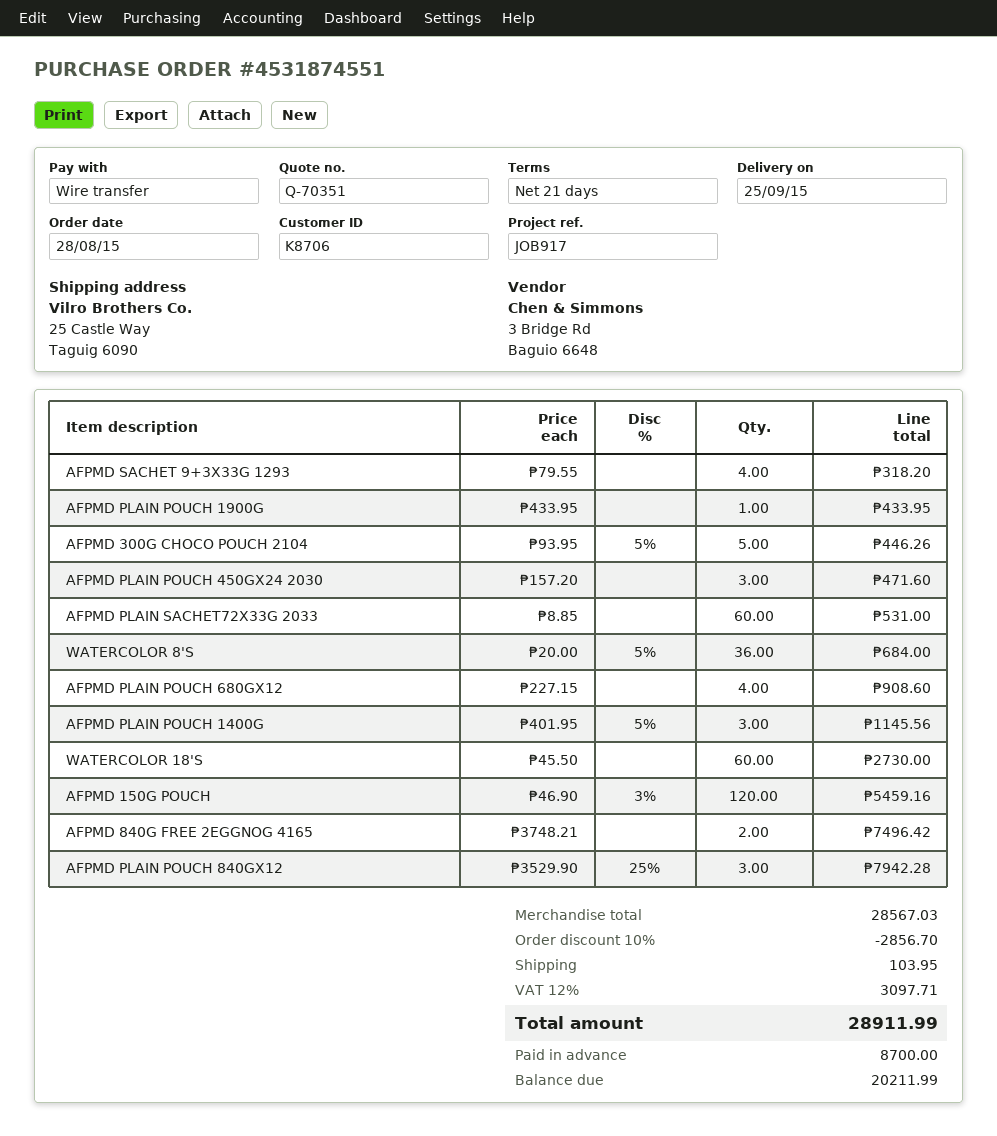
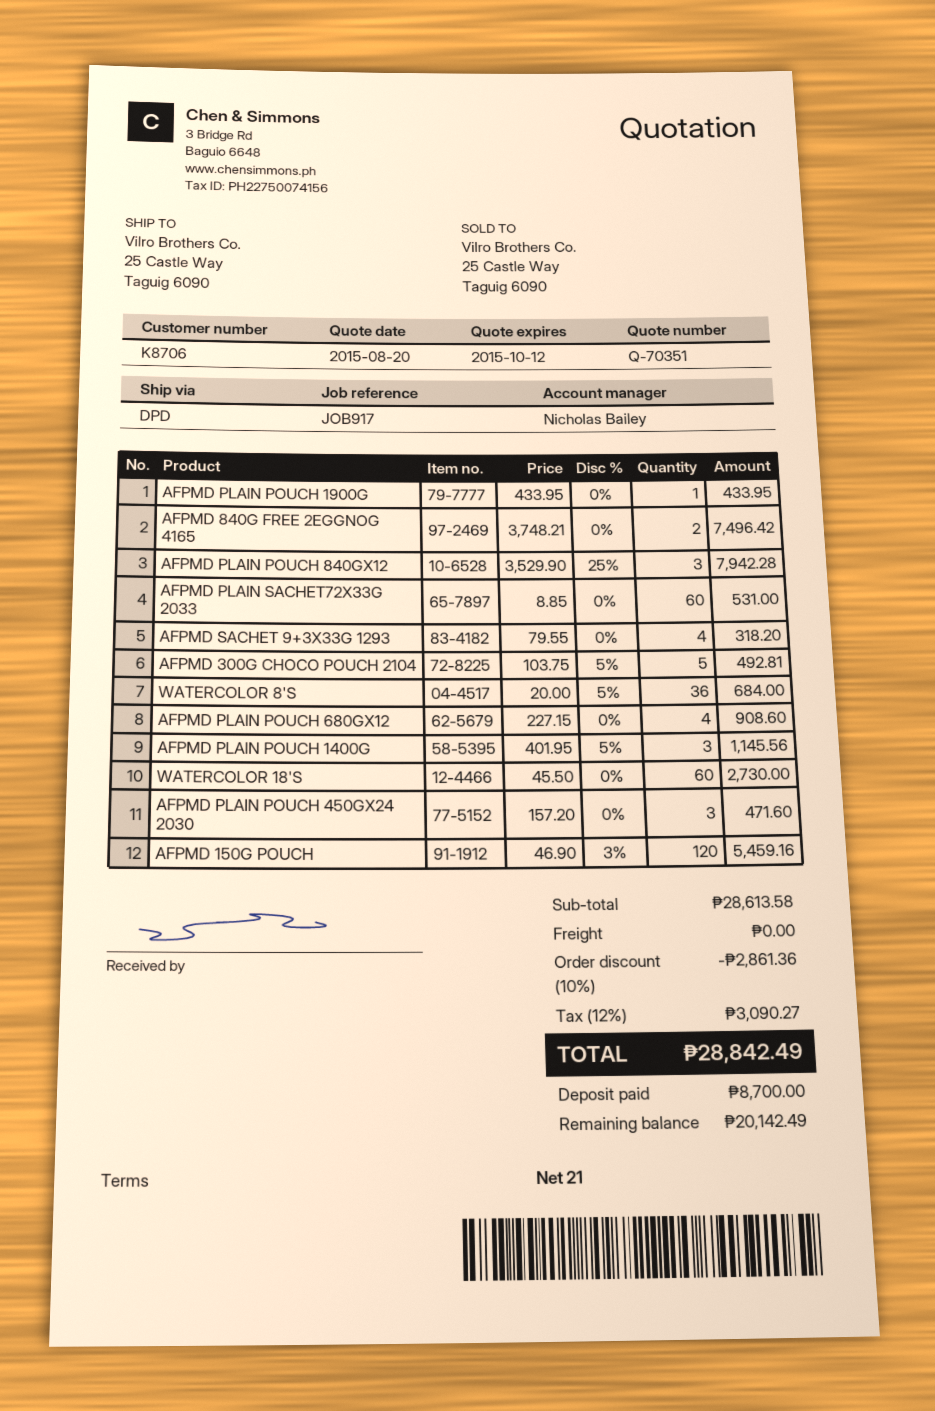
AFPMD 300G CHOCO POUCH 2104: 5 x 93.95 - 5% = 446.26 -> 5 x 103.75 - 5% = 492.81
subtotal: 28567.03 -> 28613.58
discount: 10% = 2856.70 -> 10% = 2861.36
shipping: 103.95 -> 0.00
tax: 12% = 3097.71 -> 12% = 3090.27
total: 28911.99 -> 28842.49
balance: 20211.99 -> 20142.49

